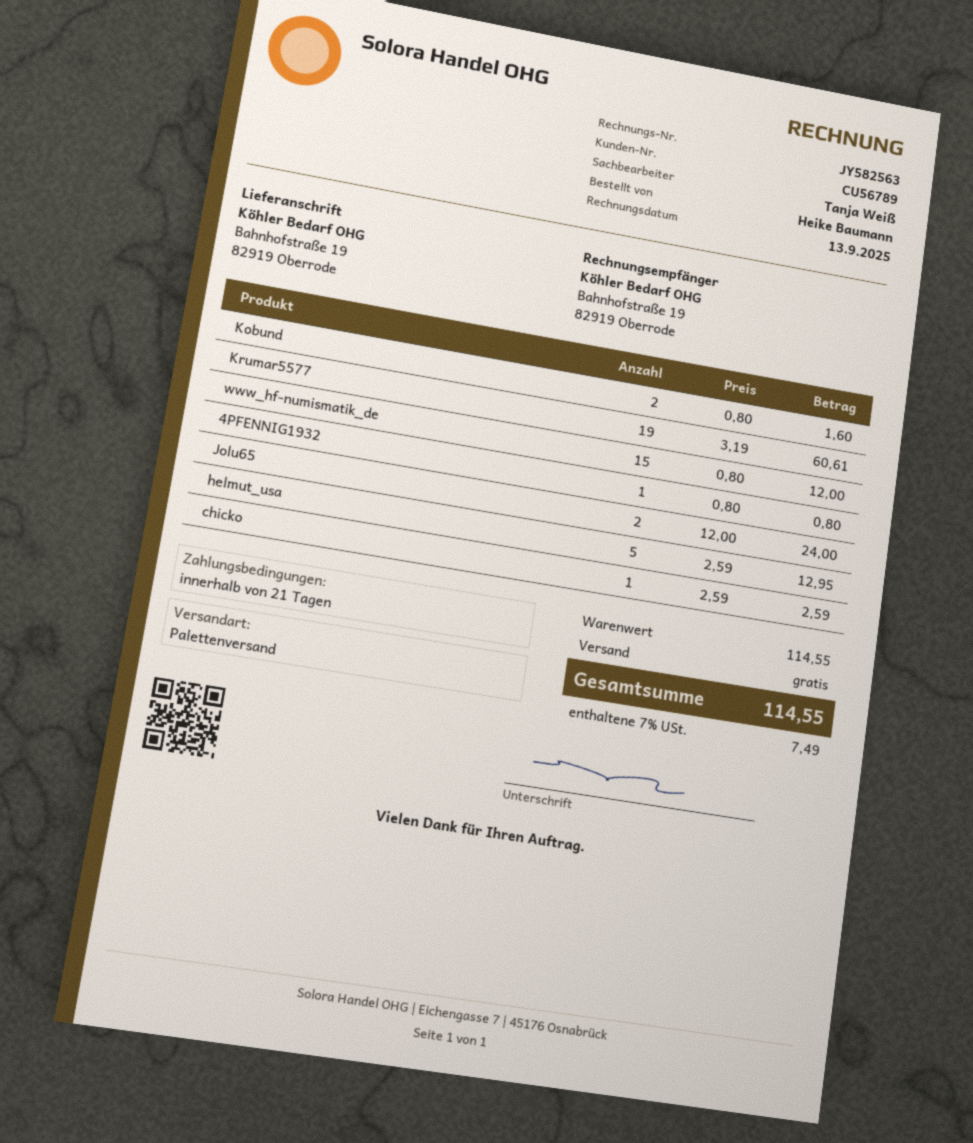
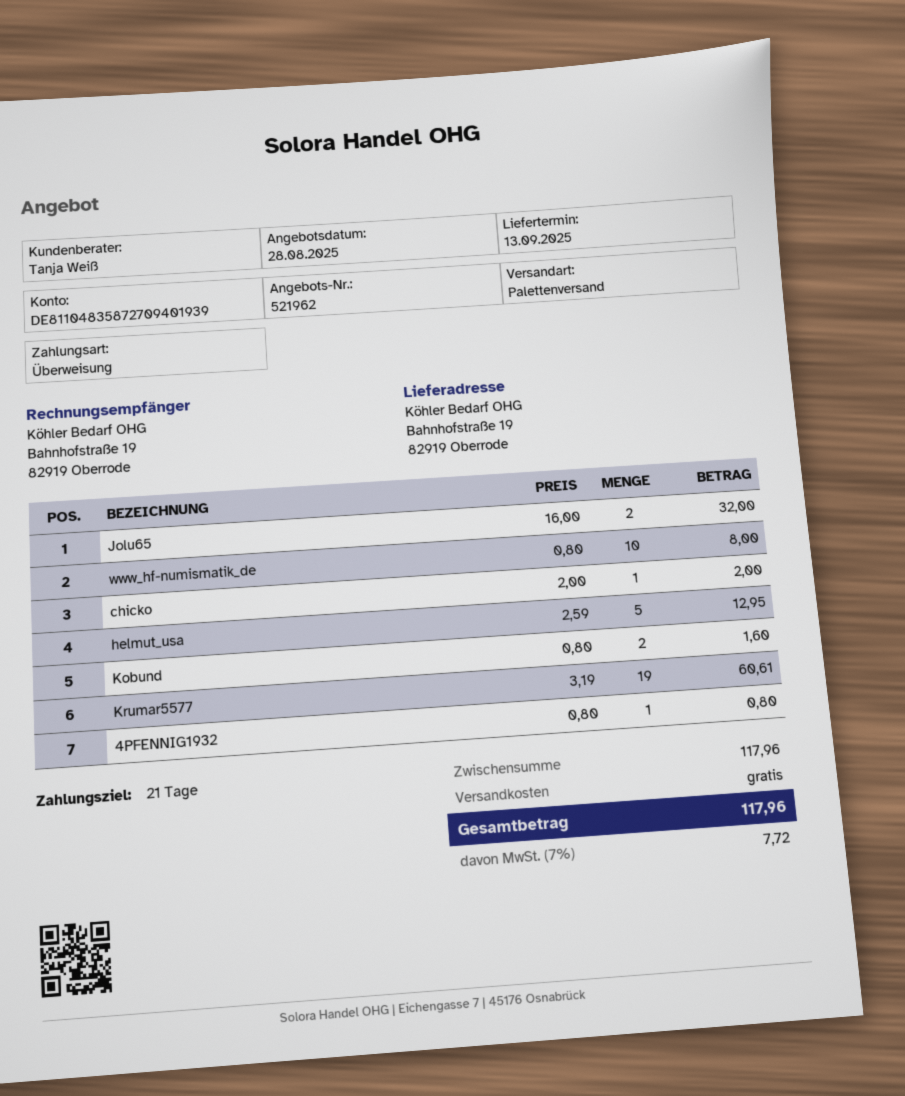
www_hf-numismatik_de: 15 x 0.80 = 12.00 -> 10 x 0.80 = 8.00
Jolu65: 2 x 12.00 = 24.00 -> 2 x 16.00 = 32.00
chicko: 1 x 2.59 = 2.59 -> 1 x 2.00 = 2.00
subtotal: 114.55 -> 117.96
tax: 7% = 7.49 -> 7% = 7.72
total: 114.55 -> 117.96

